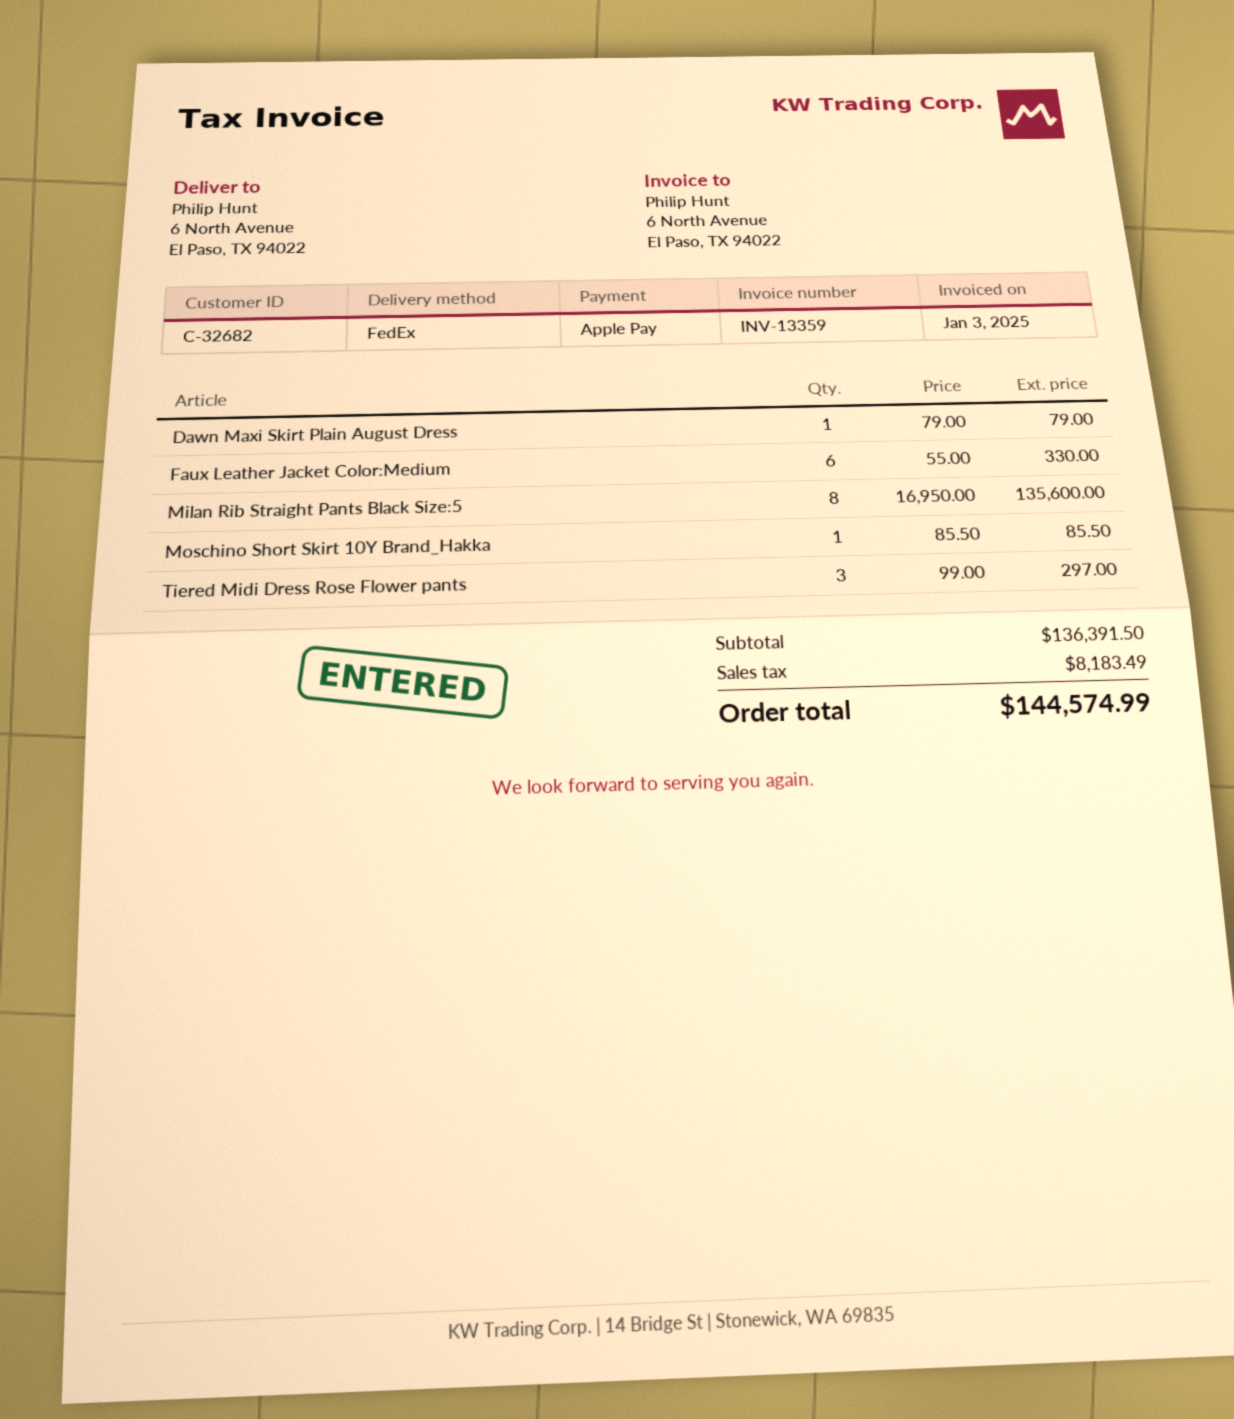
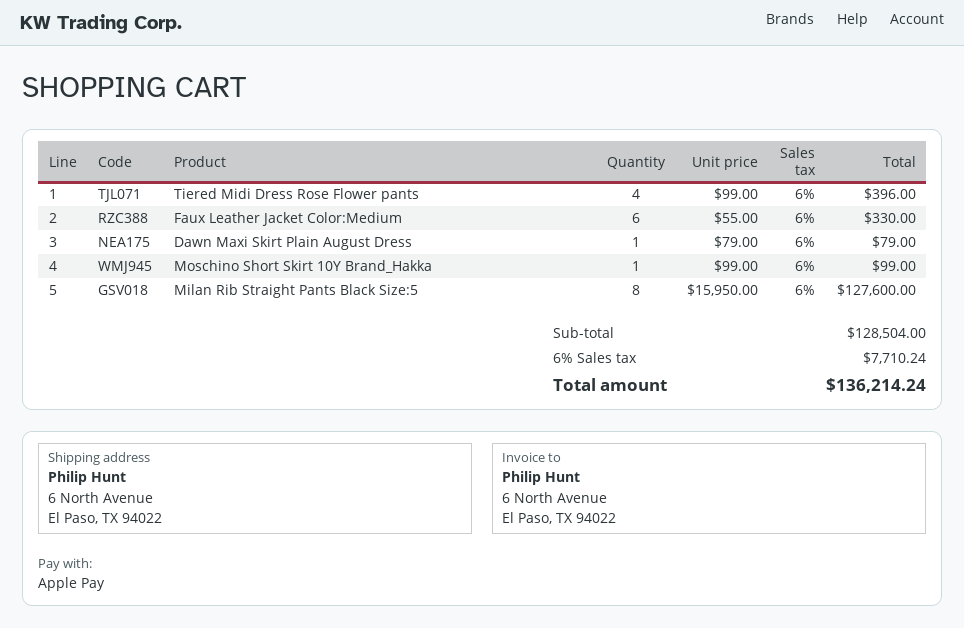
Milan Rib Straight Pants Black Size:5: 8 x 16950.00 = 135600.00 -> 8 x 15950.00 = 127600.00
Moschino Short Skirt 10Y Brand_Hakka: 1 x 85.50 = 85.50 -> 1 x 99.00 = 99.00
Tiered Midi Dress Rose Flower pants: 3 x 99.00 = 297.00 -> 4 x 99.00 = 396.00
subtotal: 136391.50 -> 128504.00
tax: 8183.49 -> 7710.24
total: 144574.99 -> 136214.24

